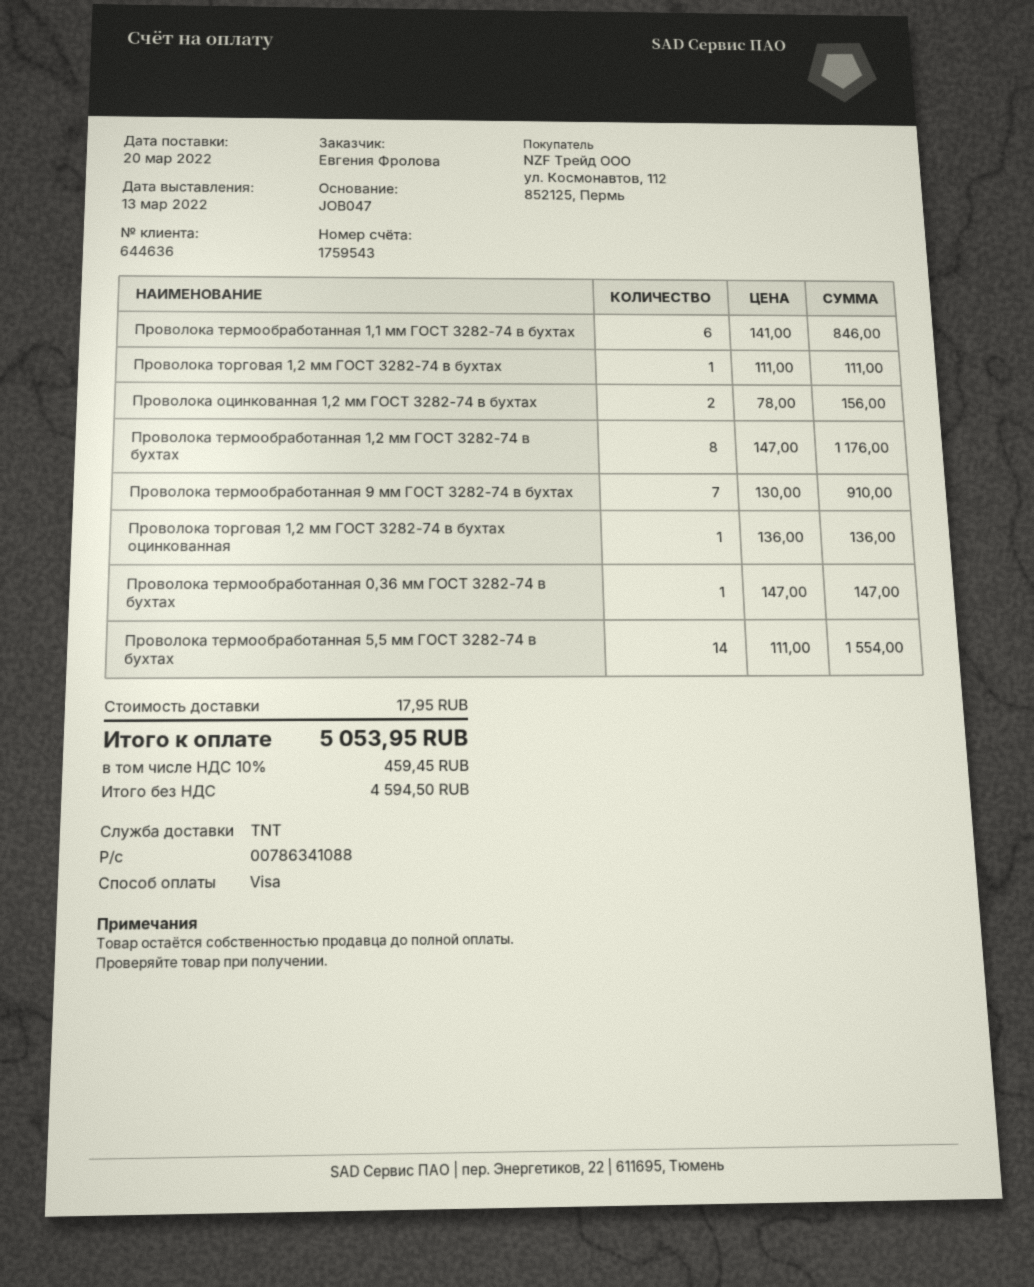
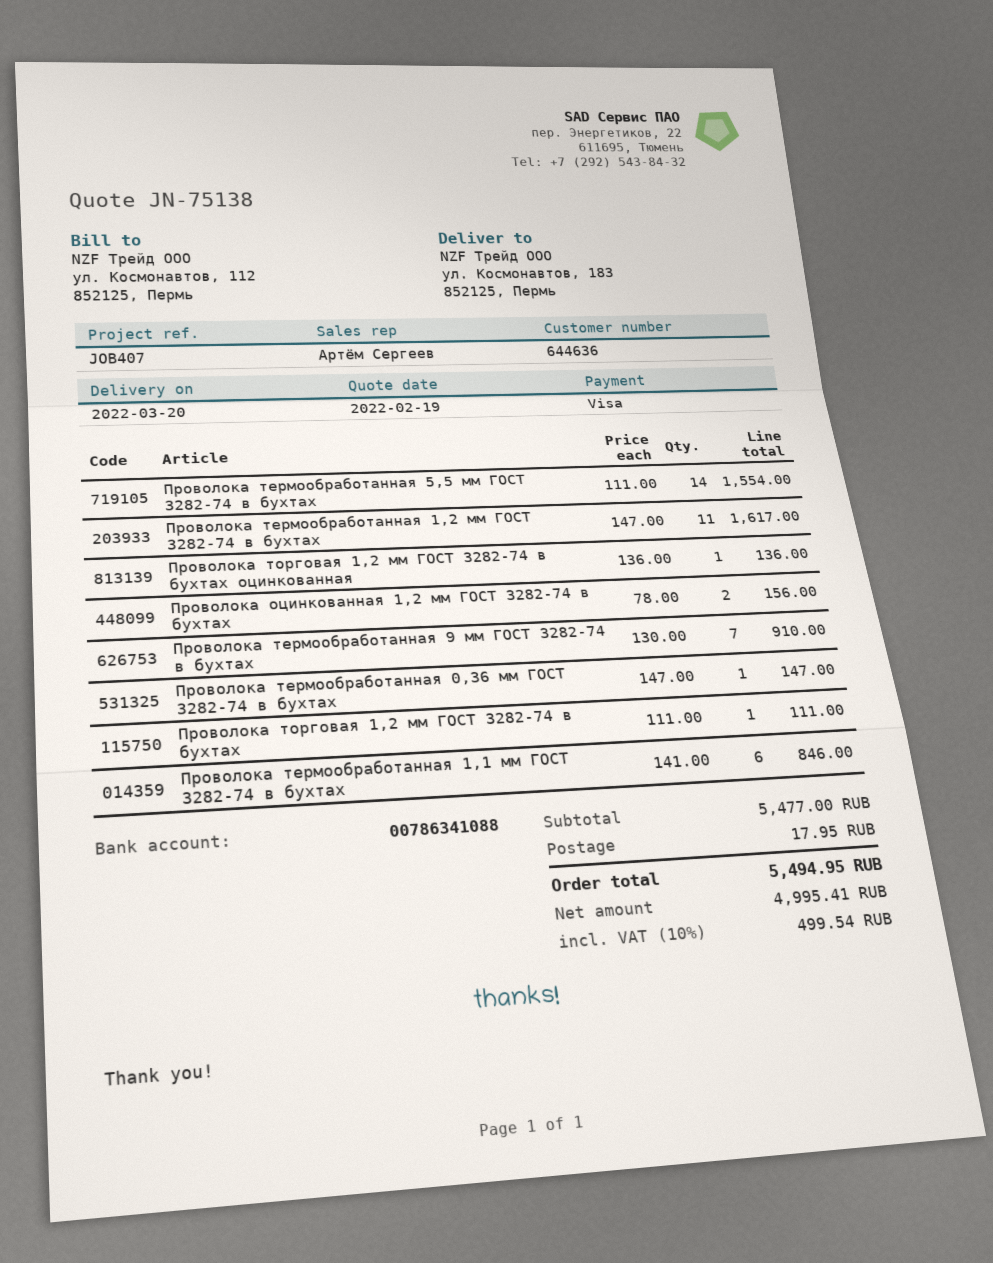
reference: JOB047 -> JOB407
Проволока термообработанная 1,2 мм ГОСТ 3282-74 в бухтах: 8 x 147.00 = 1176.00 -> 11 x 147.00 = 1617.00
net: 4594.50 -> 4995.41
tax: 10% = 459.45 -> 10% = 499.54
total: 5053.95 -> 5494.95

